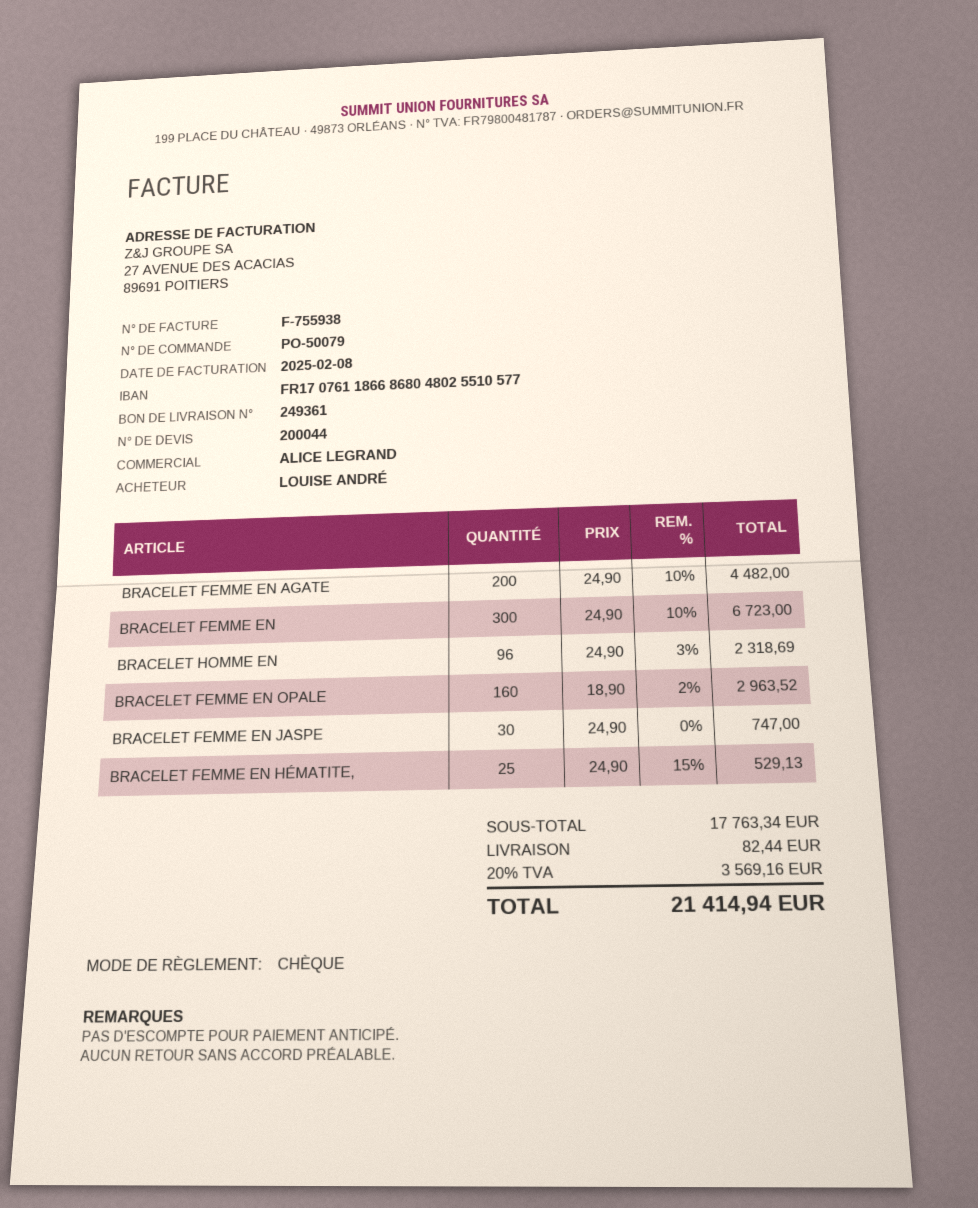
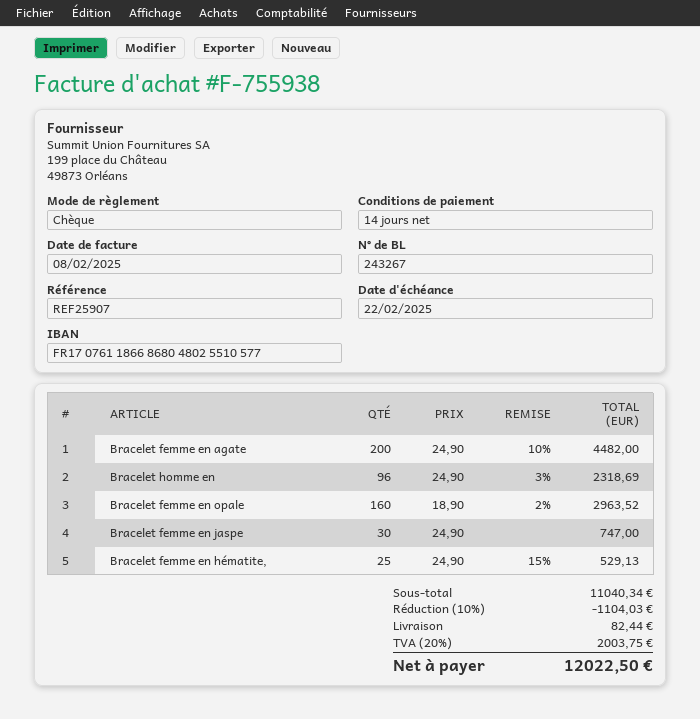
delivery note number: 249361 -> 243267
BRACELET FEMME EN: 300 x 24.90 - 10% = 6723.00 -> none
subtotal: 17763.34 -> 11040.34
discount: none -> 10% = 1104.03
tax: 20% = 3569.16 -> 20% = 2003.75
total: 21414.94 -> 12022.50

